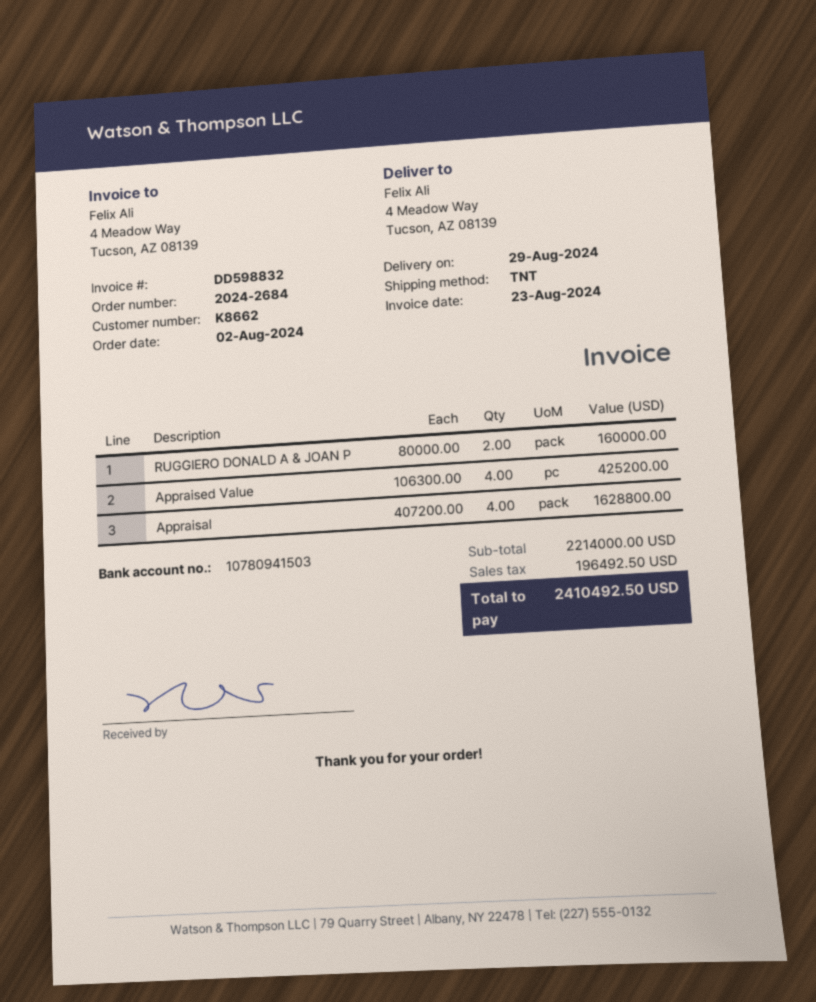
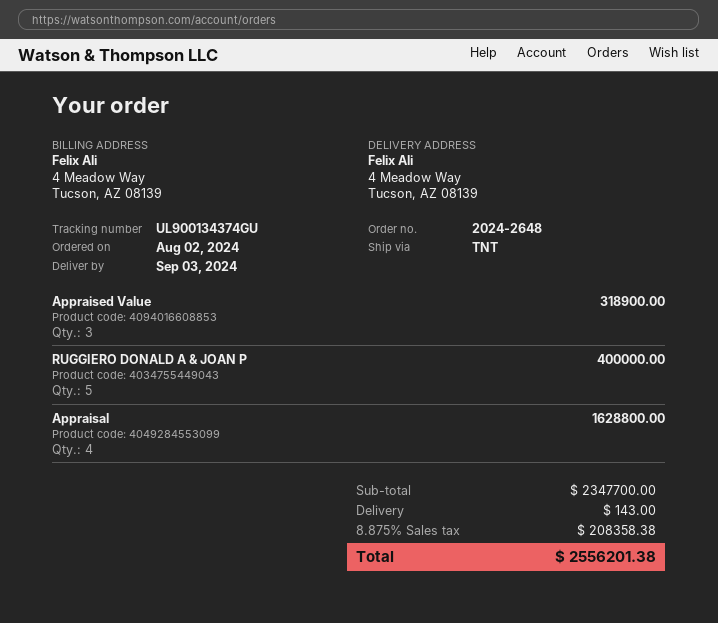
order number: 2024-2684 -> 2024-2648
delivery date: 2024-08-29 -> 2024-09-03
RUGGIERO DONALD A & JOAN P: 2 for 160000.00 -> 5 for 400000.00
Appraised Value: 4 for 425200.00 -> 3 for 318900.00
subtotal: 2214000.00 -> 2347700.00
shipping: none -> 143.00
tax: 196492.50 -> 208358.38
total: 2410492.50 -> 2556201.38

